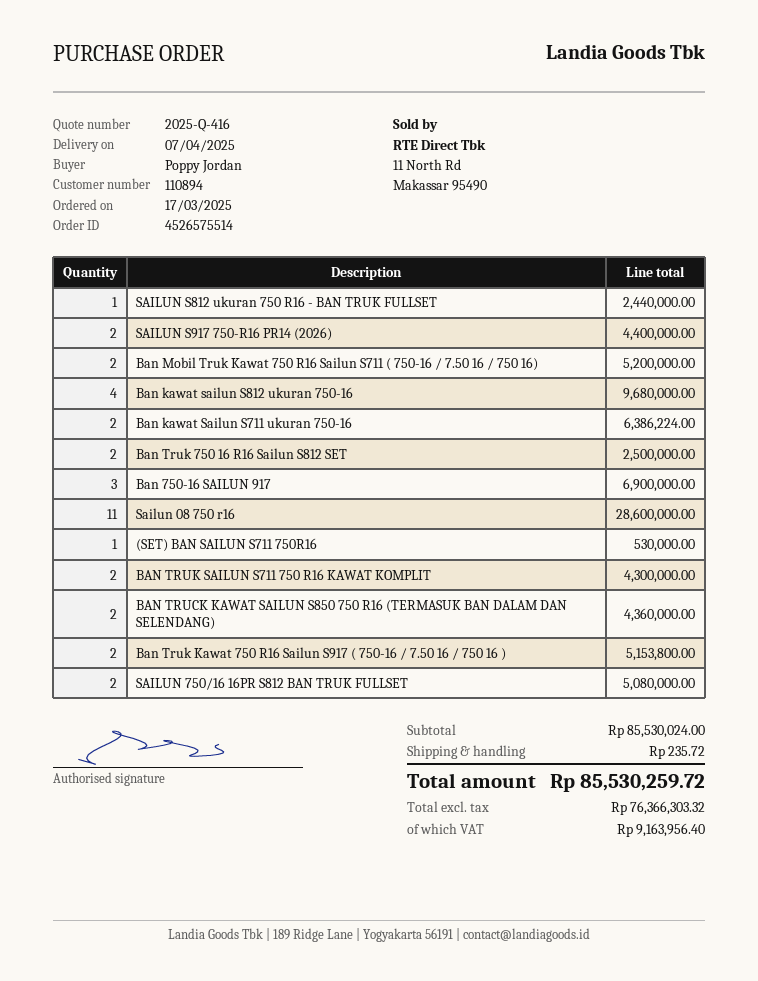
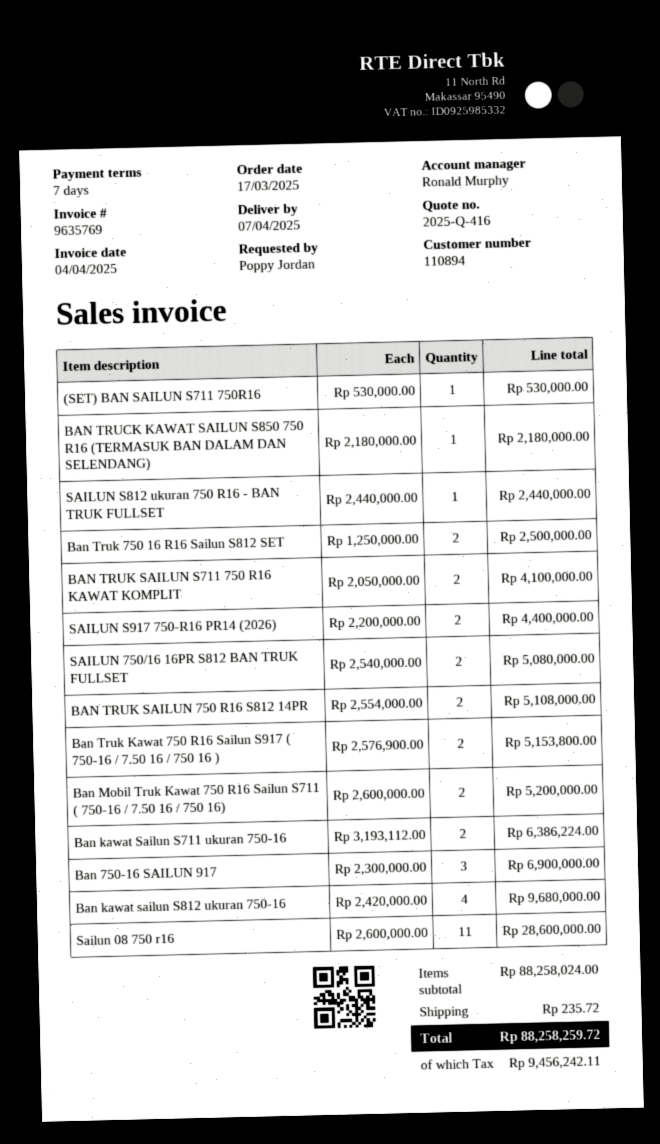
BAN TRUK SAILUN S711 750 R16 KAWAT KOMPLIT: 2 for 4300000.00 -> 2 for 4100000.00
BAN TRUCK KAWAT SAILUN S850 750 R16 (TERMASUK BAN DALAM DAN SELENDANG): 2 for 4360000.00 -> 1 for 2180000.00
BAN TRUK SAILUN 750 R16 S812 14PR: none -> 2 for 5108000.00
subtotal: 85530024.00 -> 88258024.00
tax: 9163956.40 -> 9456242.11
total: 85530259.72 -> 88258259.72

